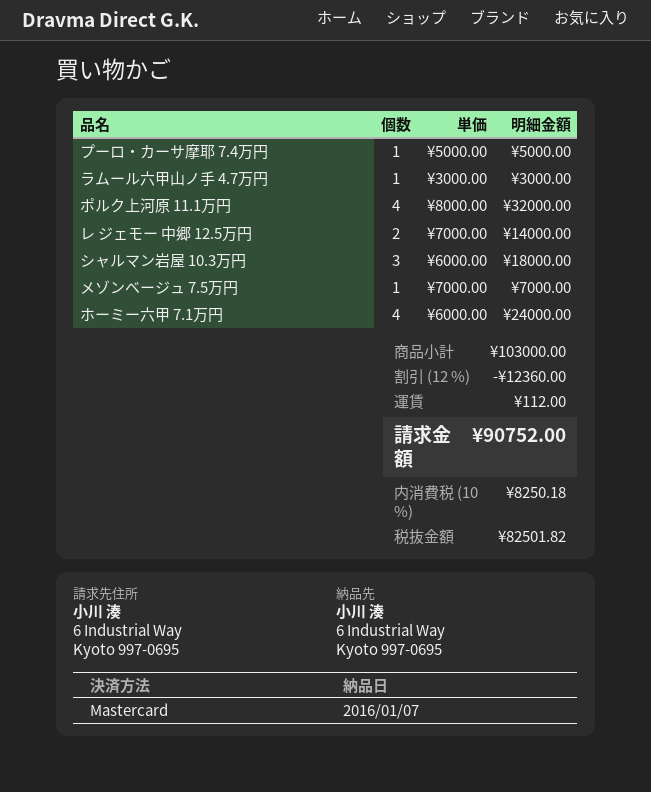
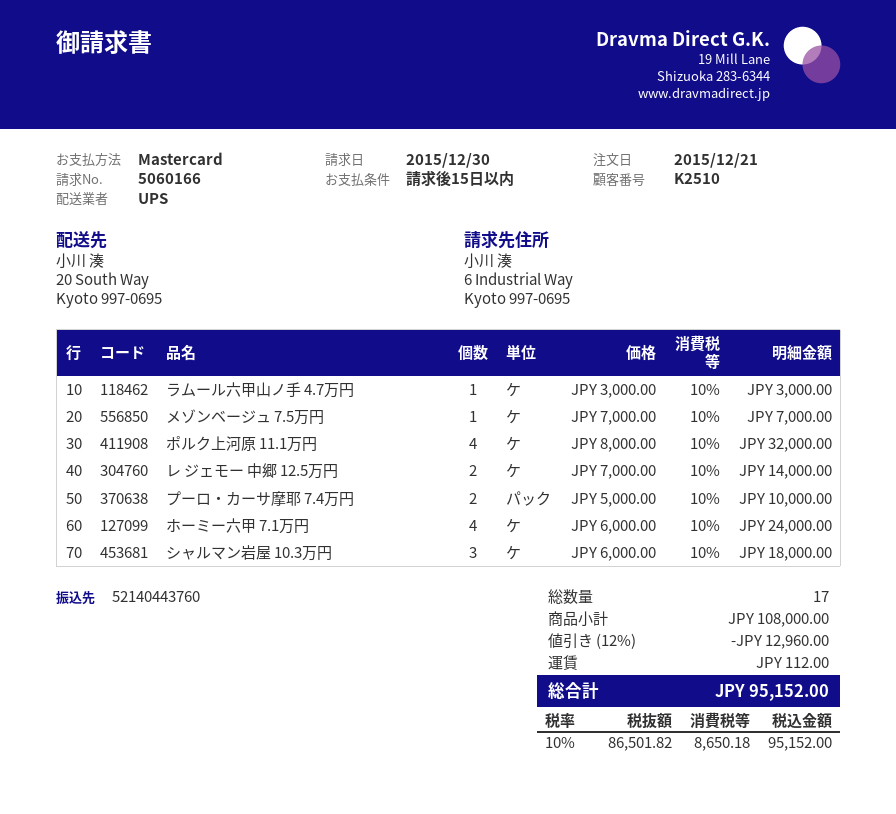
ship to: 6 Industrial Way, Kyoto 997-0695 -> 20 South Way, Kyoto 997-0695
プーロ・カーサ摩耶 7.4万円: 1 x 5000.00 = 5000.00 -> 2 x 5000.00 = 10000.00
subtotal: 103000.00 -> 108000.00
discount: 12% = 12360.00 -> 12% = 12960.00
net: 82501.82 -> 86501.82
tax: 10% = 8250.18 -> 10% = 8650.18
total: 90752.00 -> 95152.00

